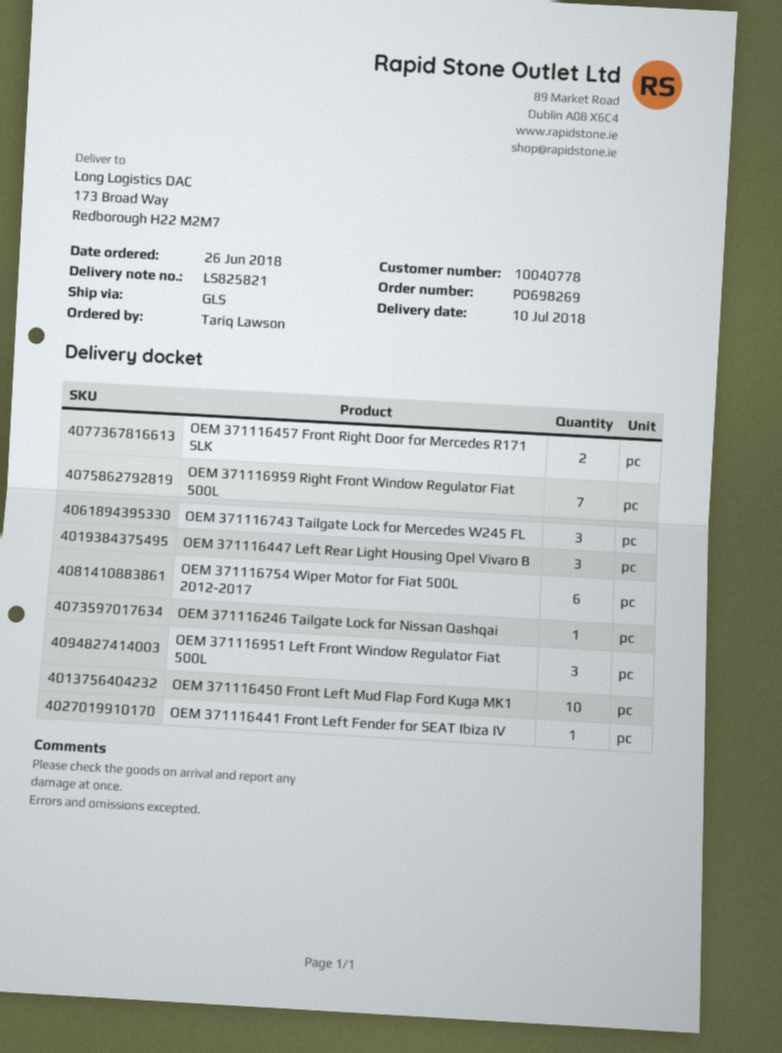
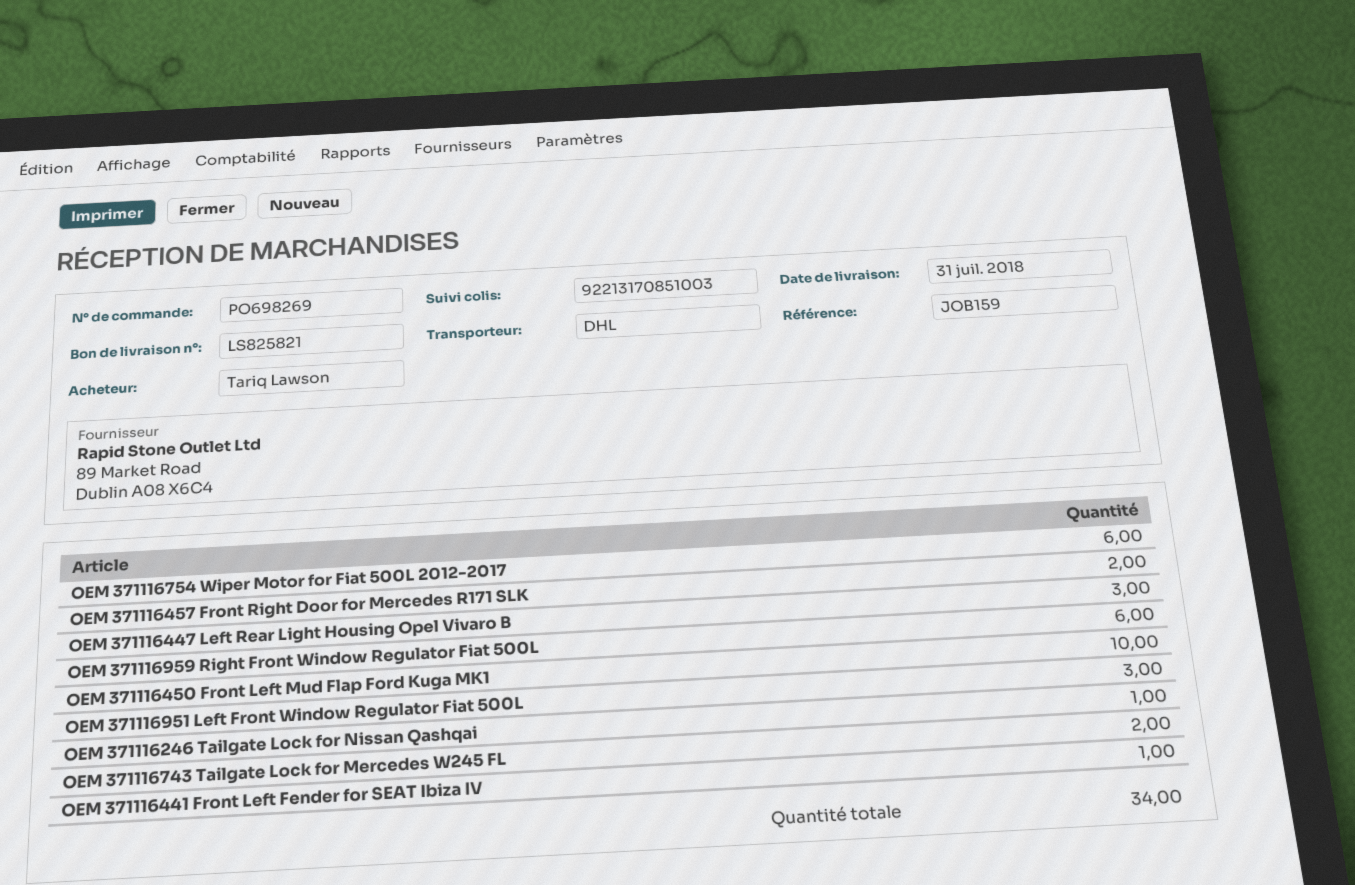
delivery date: 2018-07-10 -> 2018-07-31
shipping method: GLS -> DHL
OEM 371116959 Right Front Window Regulator Fiat 500L: 7 -> 6
OEM 371116743 Tailgate Lock for Mercedes W245 FL: 3 -> 2

